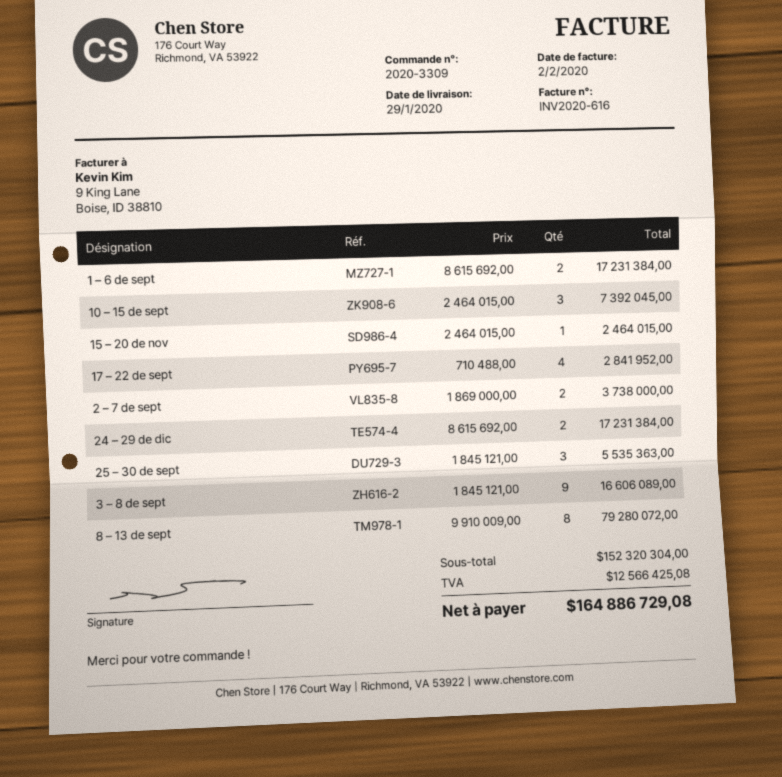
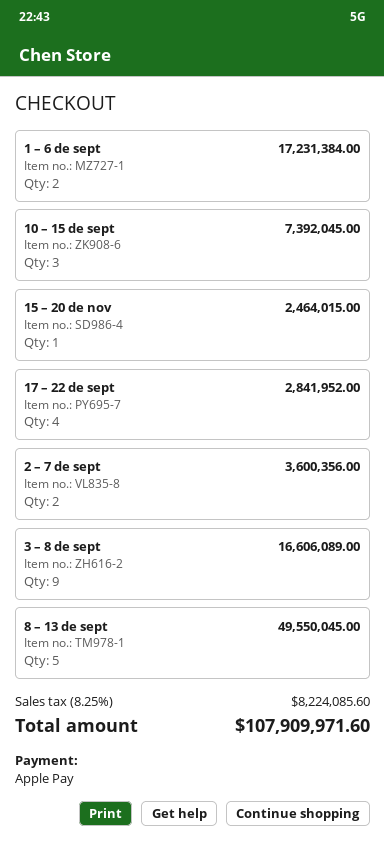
2 – 7 de sept: 2 for 3738000.00 -> 2 for 3600356.00
24 – 29 de dic: 2 for 17231384.00 -> none
25 – 30 de sept: 3 for 5535363.00 -> none
8 – 13 de sept: 8 for 79280072.00 -> 5 for 49550045.00
tax: 12566425.08 -> 8224085.60
total: 164886729.08 -> 107909971.60

